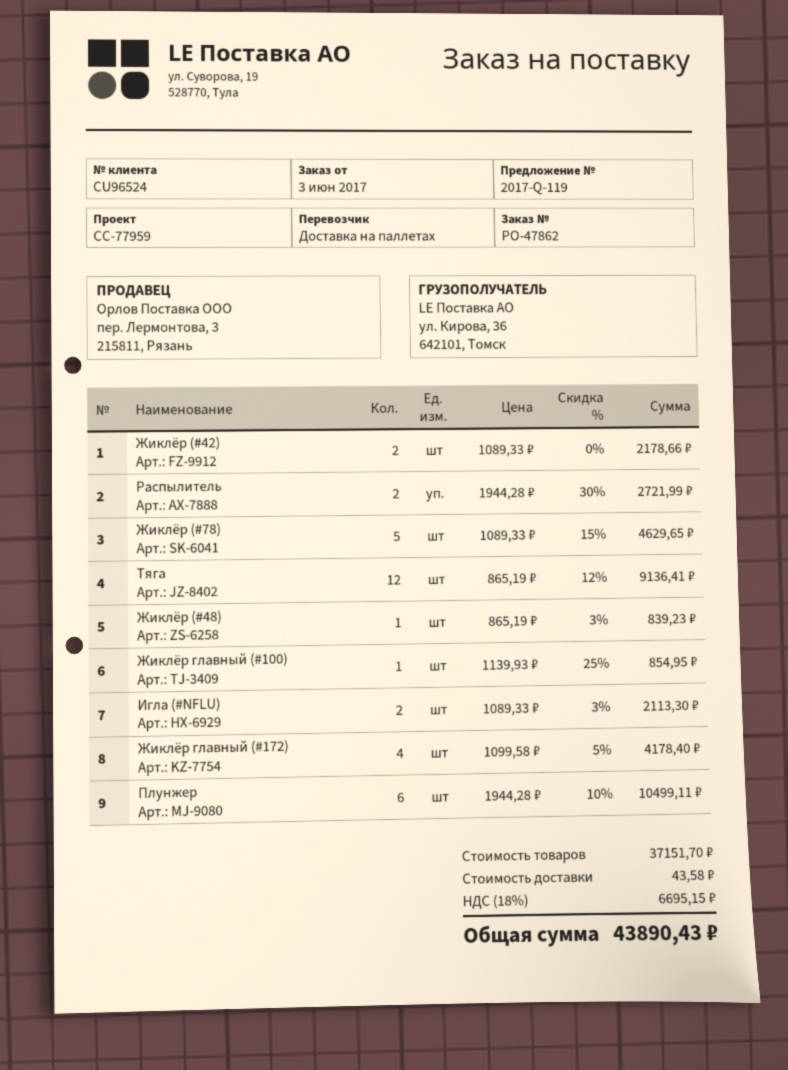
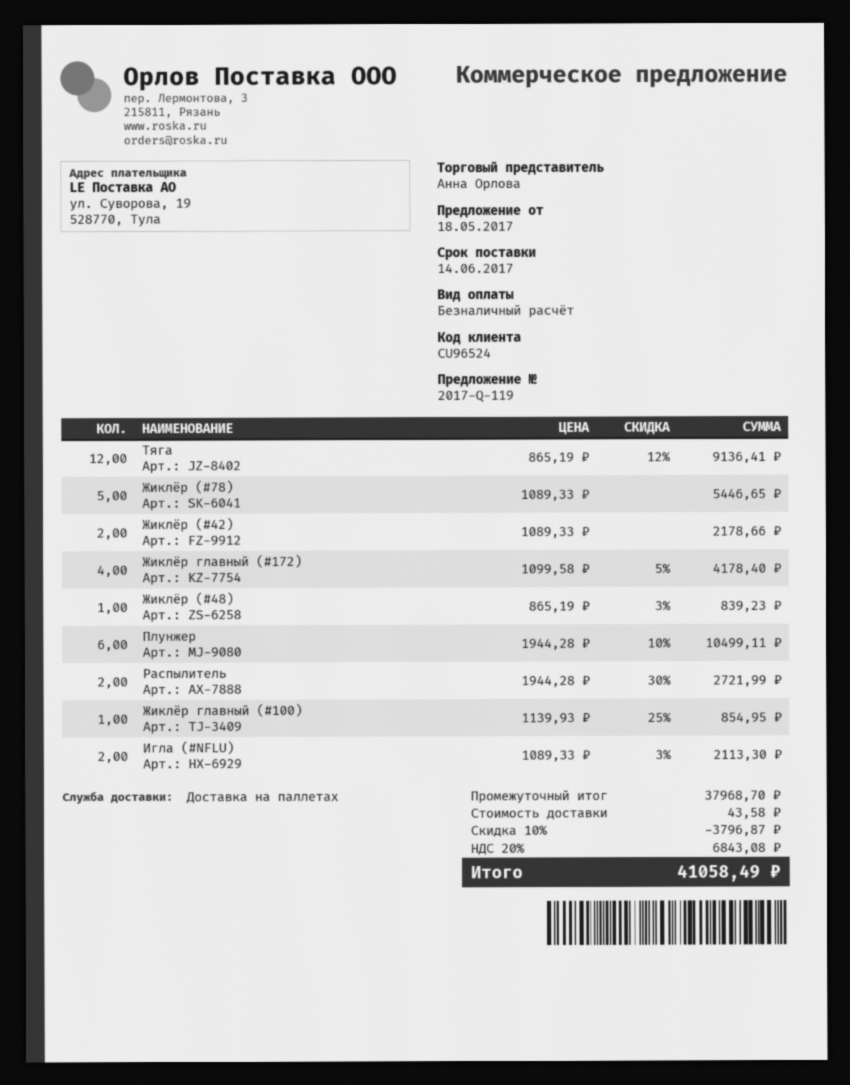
Жиклёр (#78): 5 x 1089.33 - 15% = 4629.65 -> 5 x 1089.33 = 5446.65
subtotal: 37151.70 -> 37968.70
discount: none -> 10% = 3796.87
tax: 18% = 6695.15 -> 20% = 6843.08
total: 43890.43 -> 41058.49

